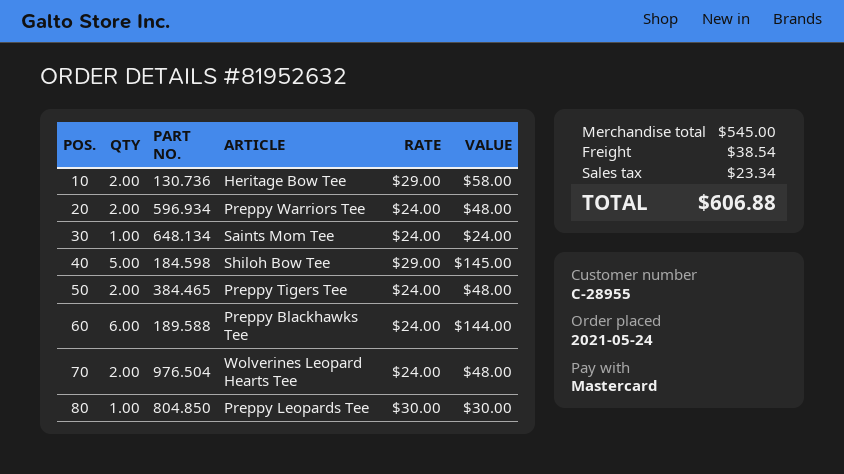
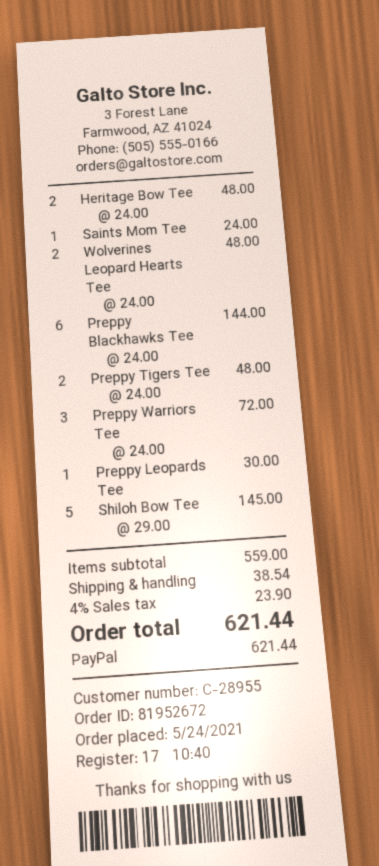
order number: 81952632 -> 81952672
payment method: Mastercard -> PayPal
Heritage Bow Tee: 2 x 29.00 = 58.00 -> 2 x 24.00 = 48.00
Preppy Warriors Tee: 2 x 24.00 = 48.00 -> 3 x 24.00 = 72.00
subtotal: 545.00 -> 559.00
tax: 23.34 -> 23.90
total: 606.88 -> 621.44

